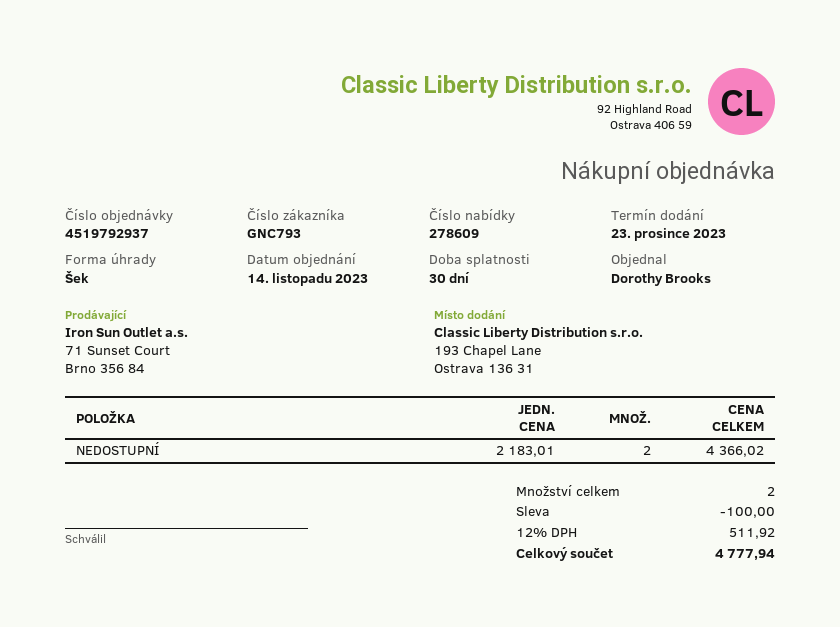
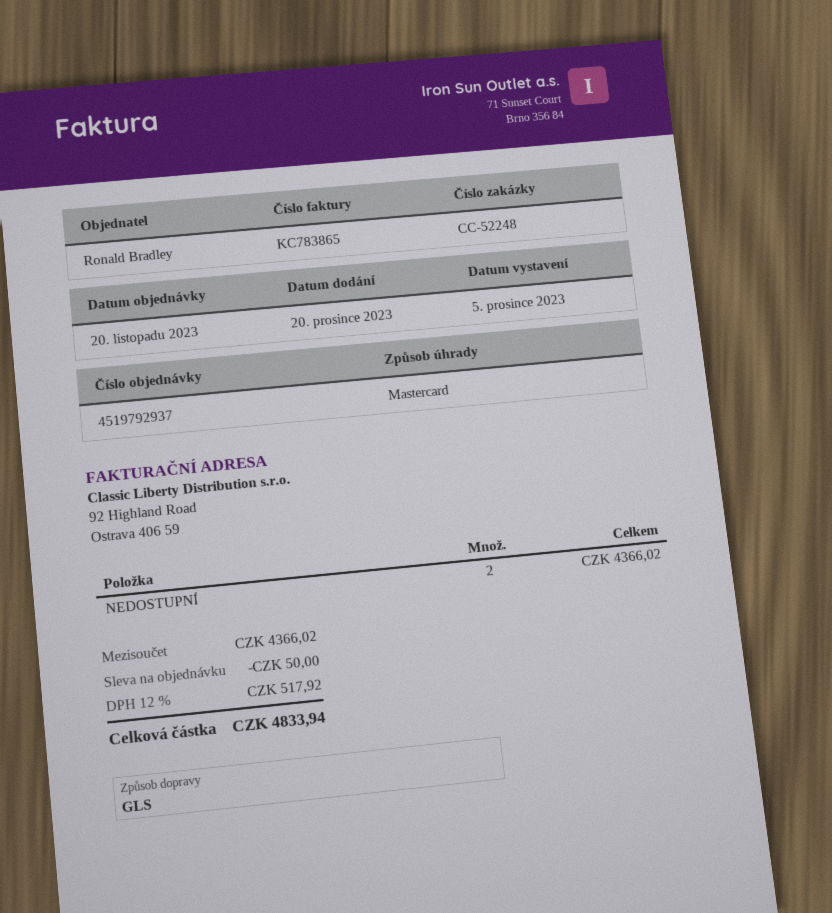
order date: 2023-11-14 -> 2023-11-20
delivery date: 2023-12-23 -> 2023-12-20
ordered by: Dorothy Brooks -> Ronald Bradley
payment method: cheque -> Mastercard
discount: 100.00 -> 50.00
tax: 12% = 511.92 -> 12% = 517.92
total: 4777.94 -> 4833.94

